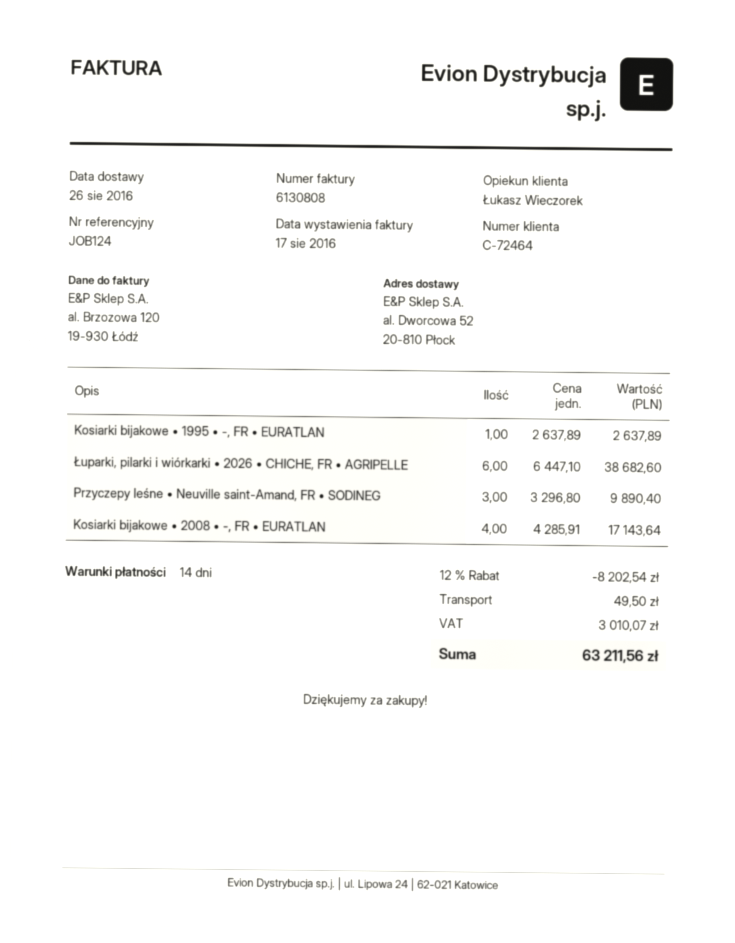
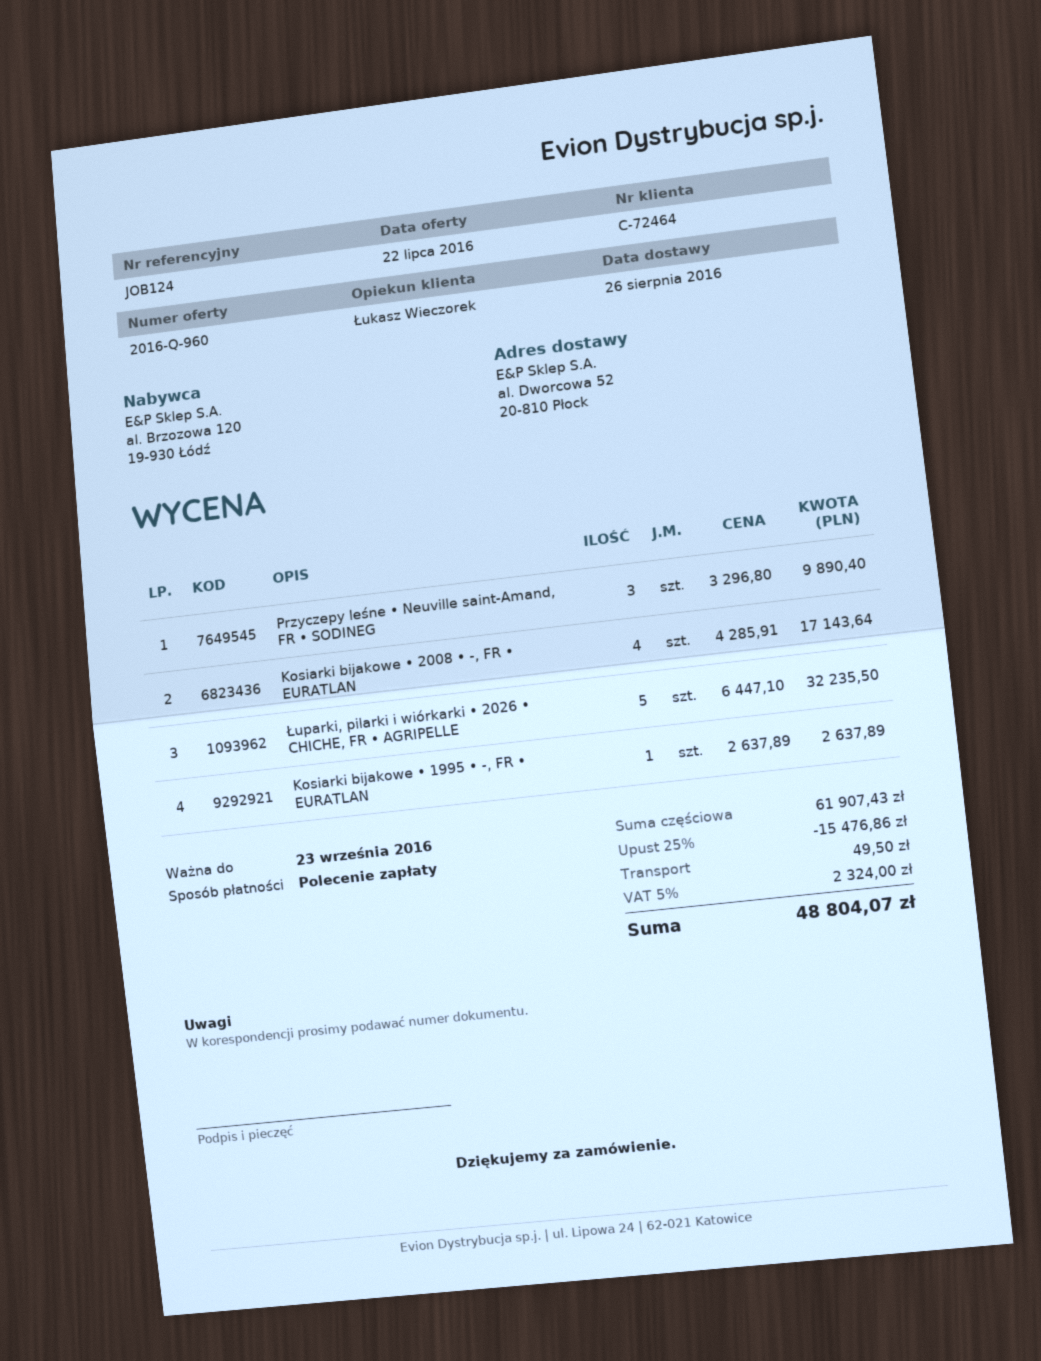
Łuparki, pilarki i wiórkarki • 2026 • CHICHE, FR • AGRIPELLE: 6 x 6447.10 = 38682.60 -> 5 x 6447.10 = 32235.50
discount: 12% = 8202.54 -> 25% = 15476.86
tax: 3010.07 -> 2324.00
total: 63211.56 -> 48804.07

